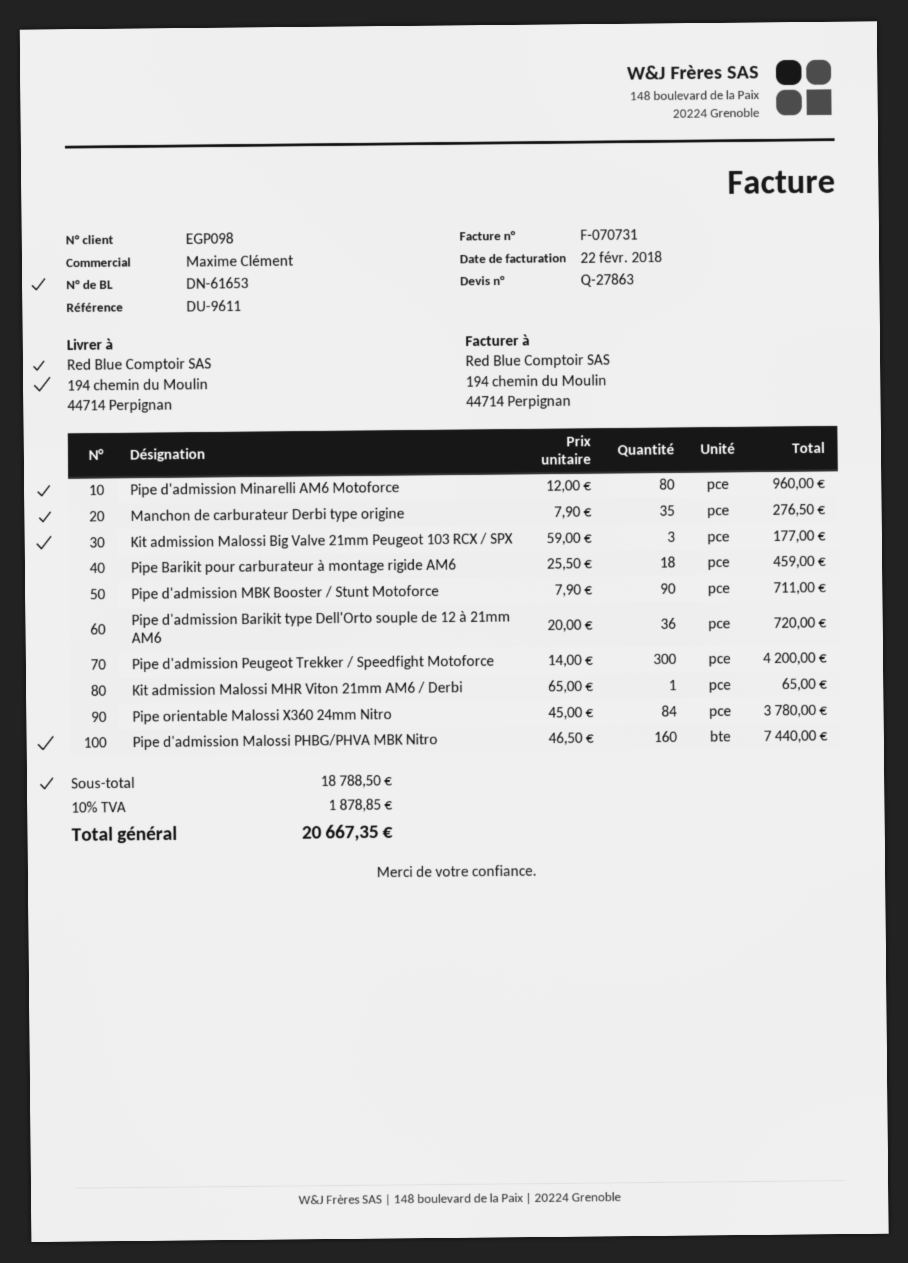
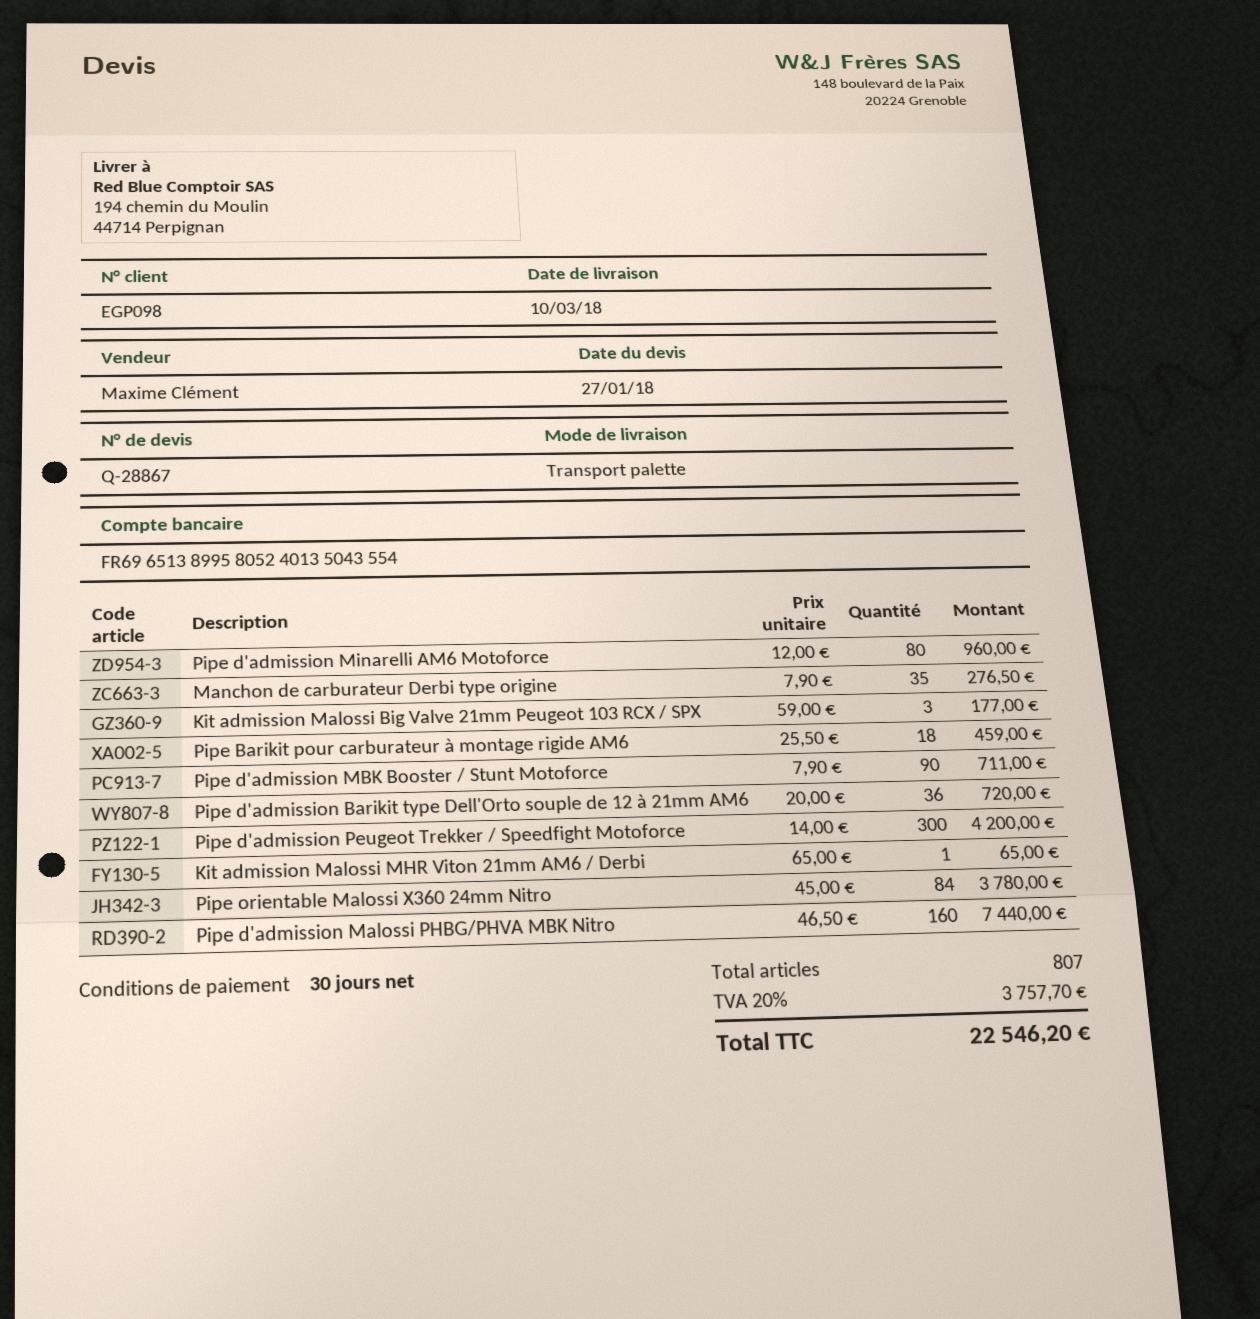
quote number: Q-27863 -> Q-28867
tax: 10% = 1878.85 -> 20% = 3757.70
total: 20667.35 -> 22546.20

